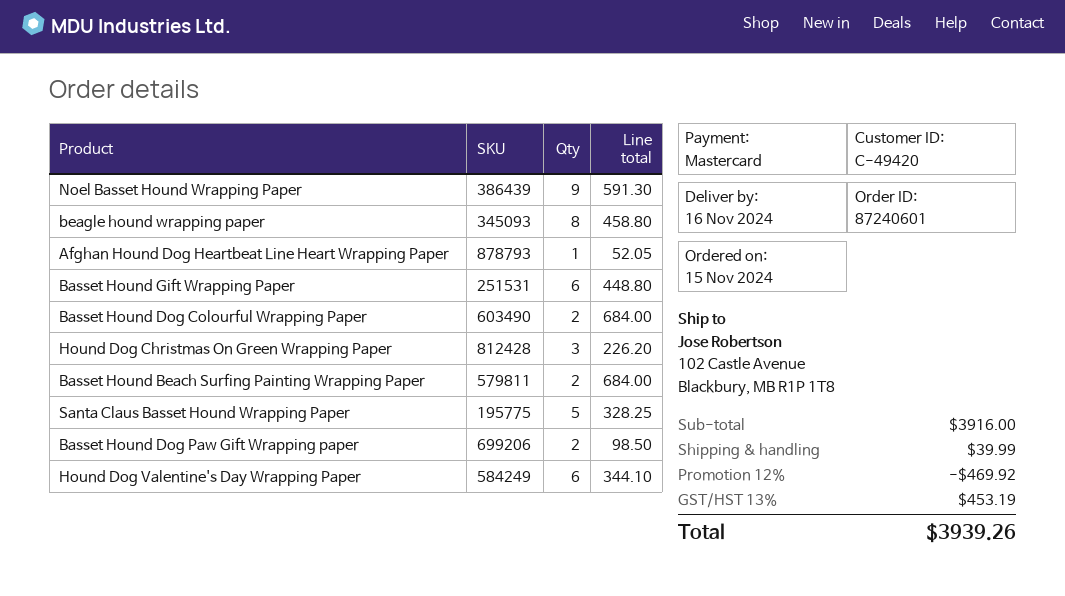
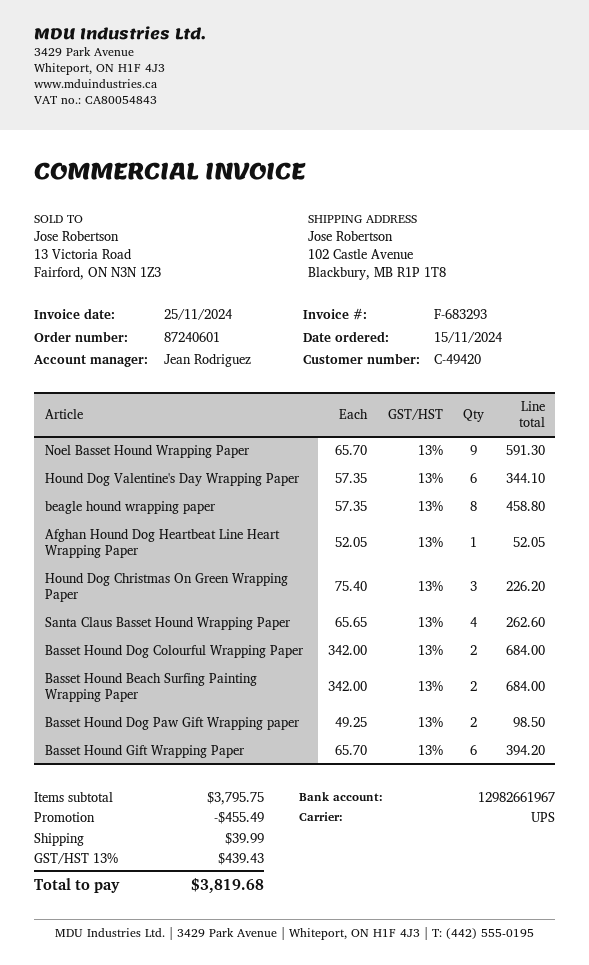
Basset Hound Gift Wrapping Paper: 6 for 448.80 -> 6 for 394.20
Santa Claus Basset Hound Wrapping Paper: 5 for 328.25 -> 4 for 262.60
subtotal: 3916.00 -> 3795.75
discount: 469.92 -> 455.49
tax: 13% = 453.19 -> 13% = 439.43
total: 3939.26 -> 3819.68

